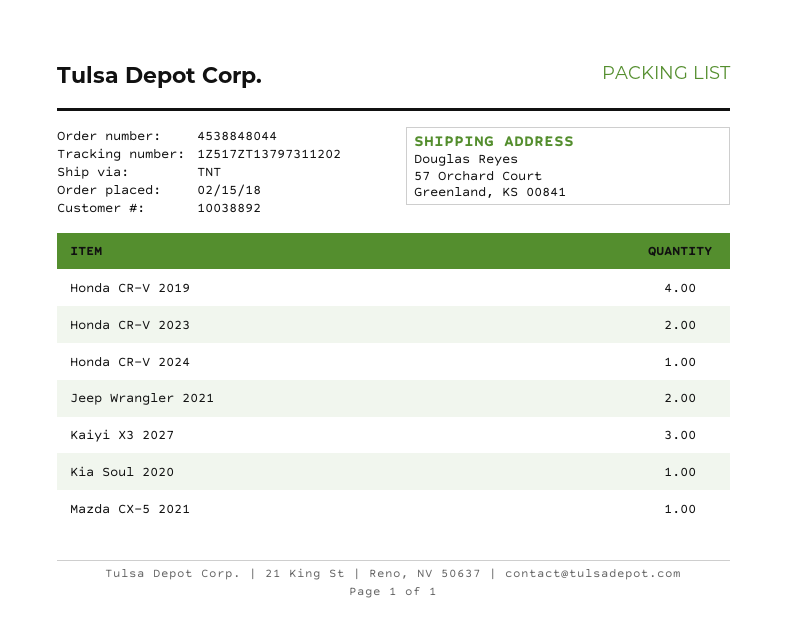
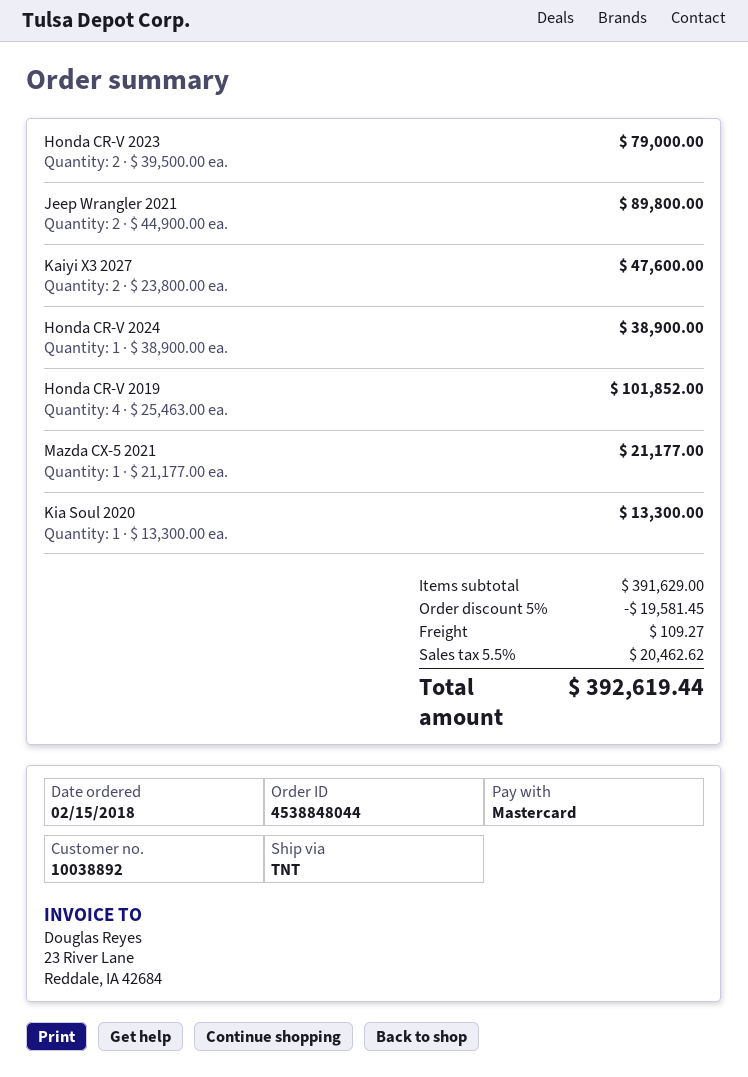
Kaiyi X3 2027: 3 -> 2

